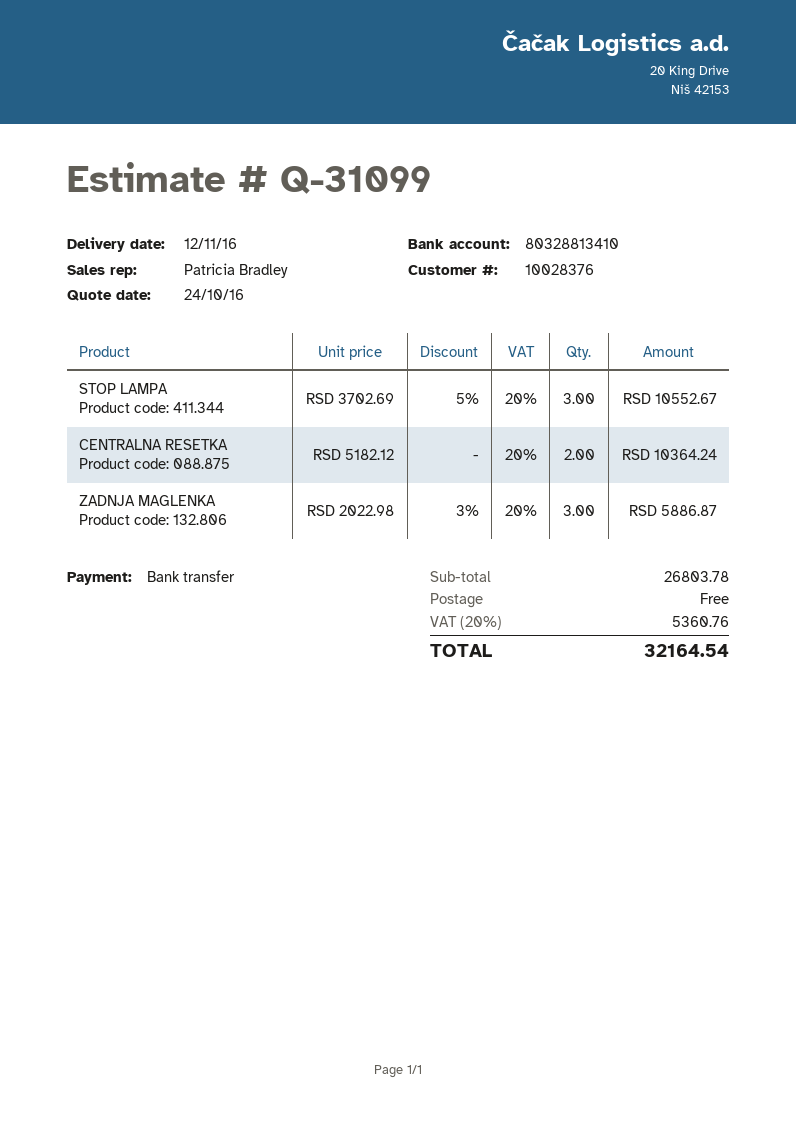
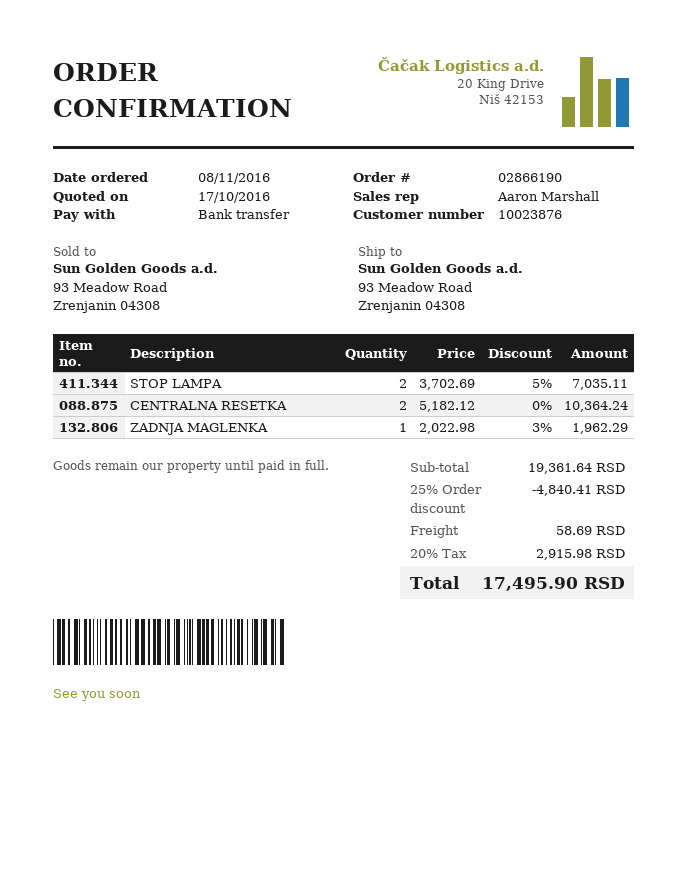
quote date: 2016-10-24 -> 2016-10-17
customer number: 10028376 -> 10023876
sales rep: Patricia Bradley -> Aaron Marshall
STOP LAMPA: 3 x 3702.69 - 5% = 10552.67 -> 2 x 3702.69 - 5% = 7035.11
ZADNJA MAGLENKA: 3 x 2022.98 - 3% = 5886.87 -> 1 x 2022.98 - 3% = 1962.29
subtotal: 26803.78 -> 19361.64
discount: none -> 25% = 4840.41
shipping: 0.00 -> 58.69
tax: 20% = 5360.76 -> 20% = 2915.98
total: 32164.54 -> 17495.90

